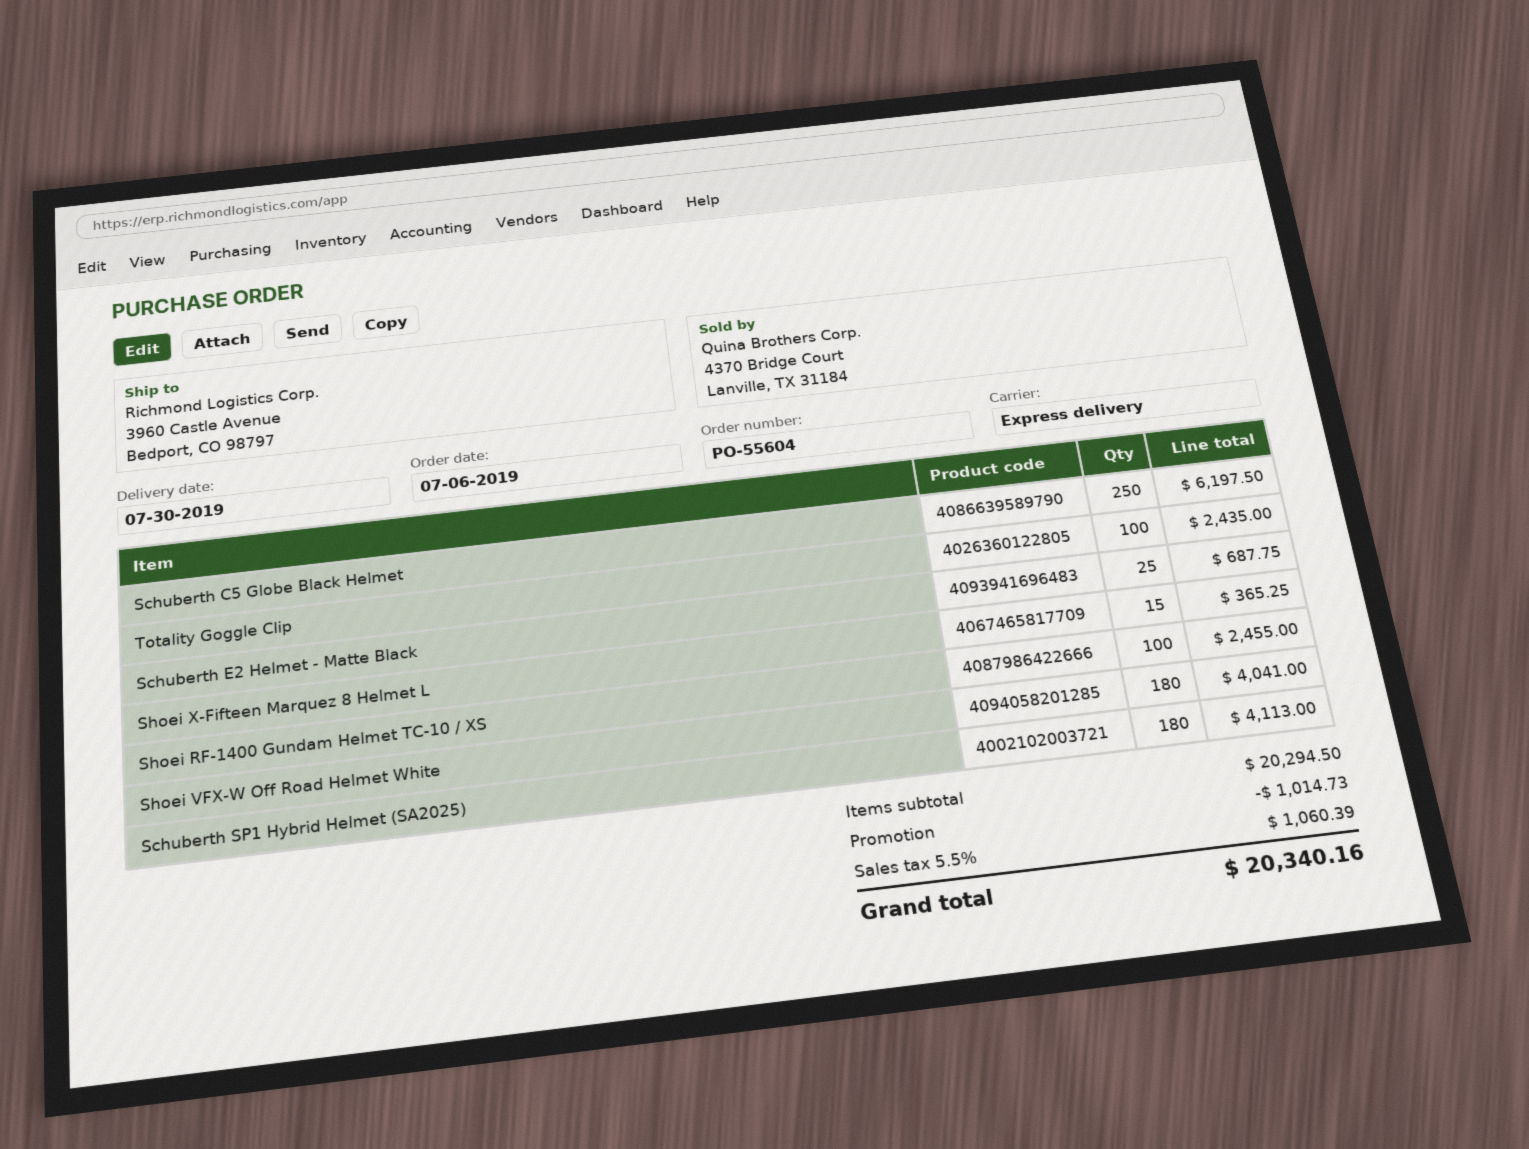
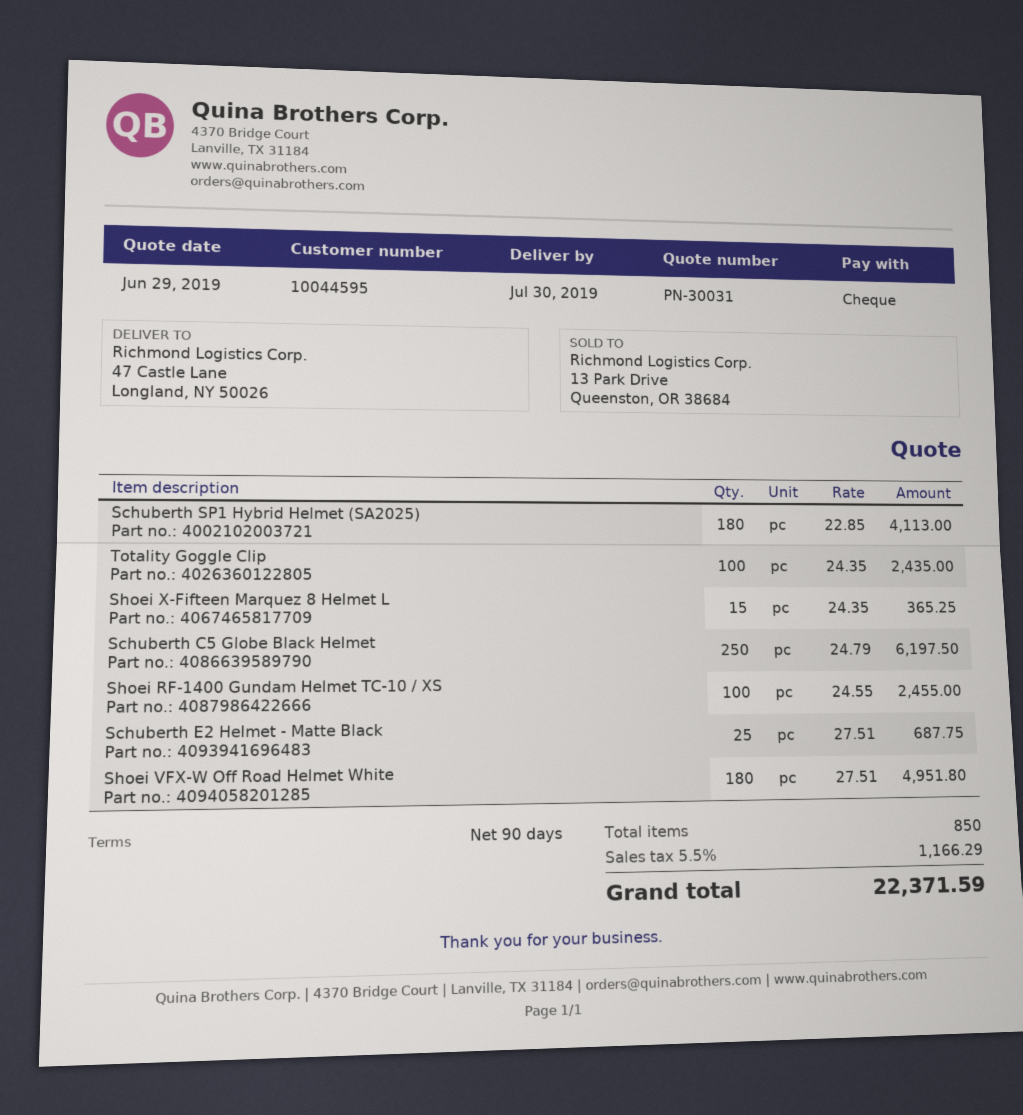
ship to: 3960 Castle Avenue, Bedport, CO 98797 -> 47 Castle Lane, Longland, NY 50026
Shoei VFX-W Off Road Helmet White: 180 for 4041.00 -> 180 for 4951.80
discount: 1014.73 -> none
tax: 5.5% = 1060.39 -> 5.5% = 1166.29
total: 20340.16 -> 22371.59

